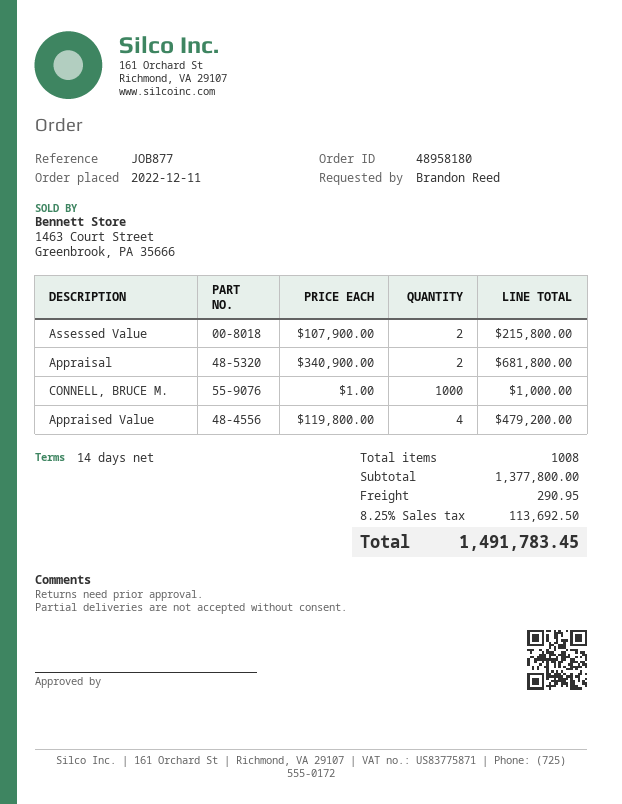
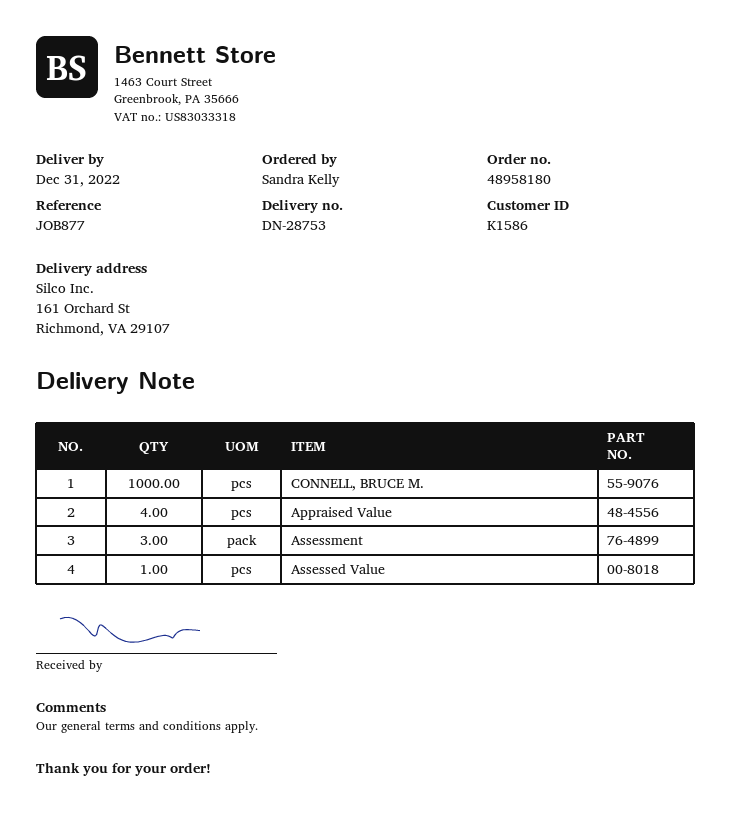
ordered by: Brandon Reed -> Sandra Kelly
Assessed Value: 2 -> 1
Appraisal: 2 -> none
Assessment: none -> 3

